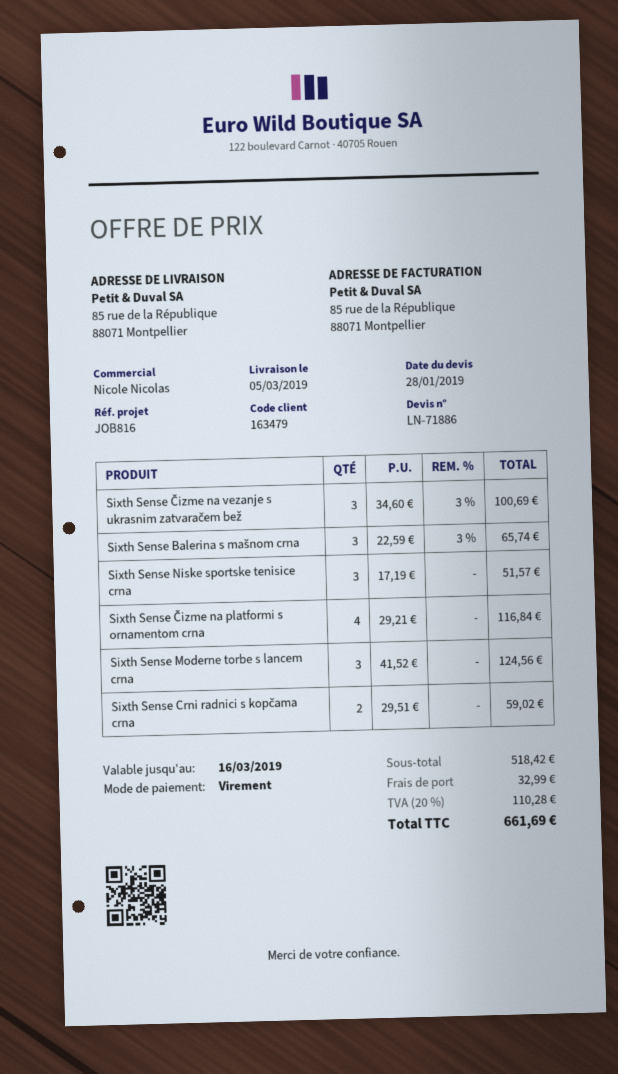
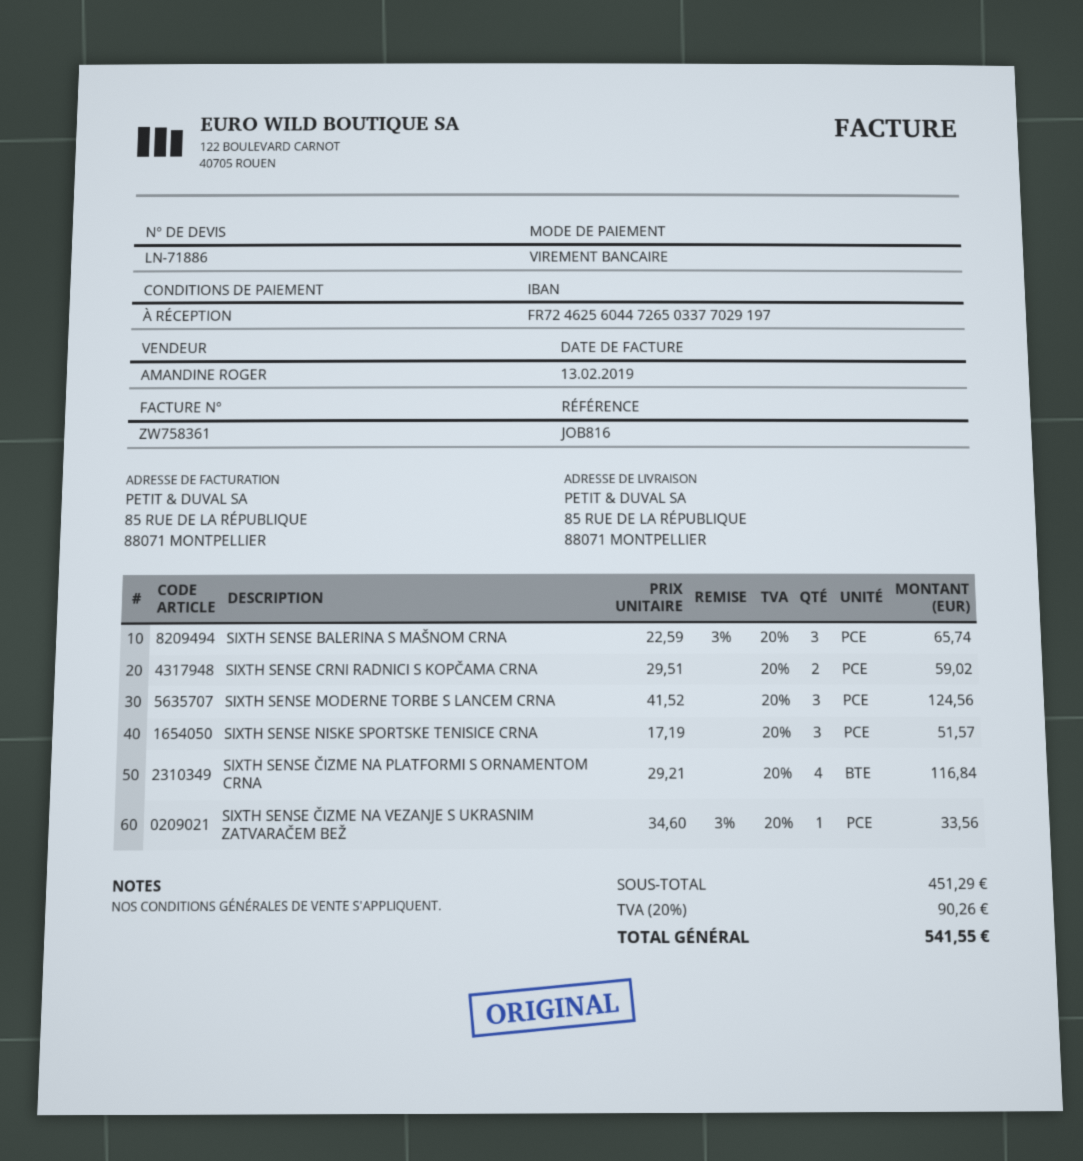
sales rep: Nicole Nicolas -> AMANDINE ROGER
Sixth Sense Čizme na vezanje s ukrasnim zatvaračem bež: 3 x 34.60 - 3% = 100.69 -> 1 x 34.60 - 3% = 33.56
subtotal: 518.42 -> 451.29
shipping: 32.99 -> none
tax: 20% = 110.28 -> 20% = 90.26
total: 661.69 -> 541.55

